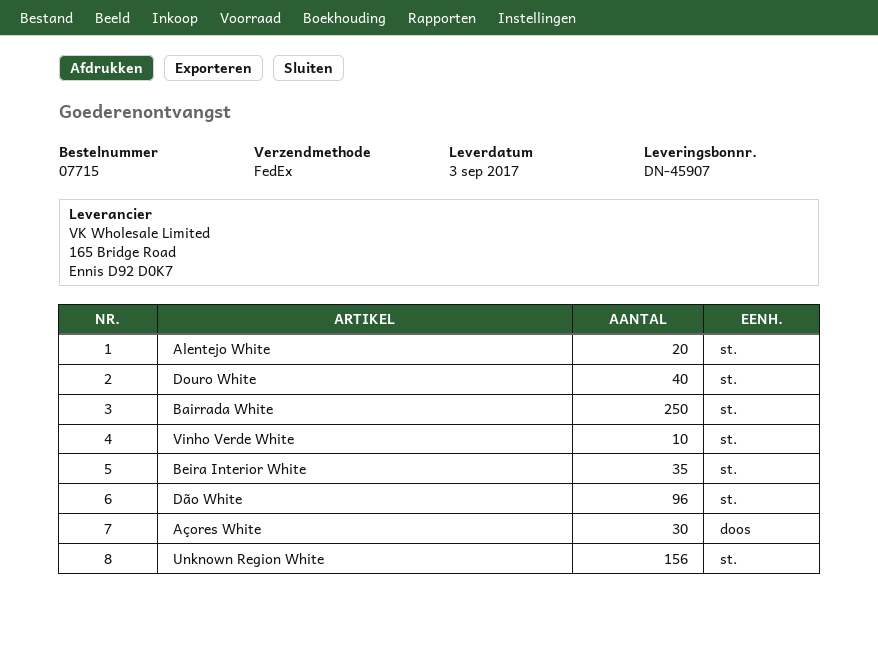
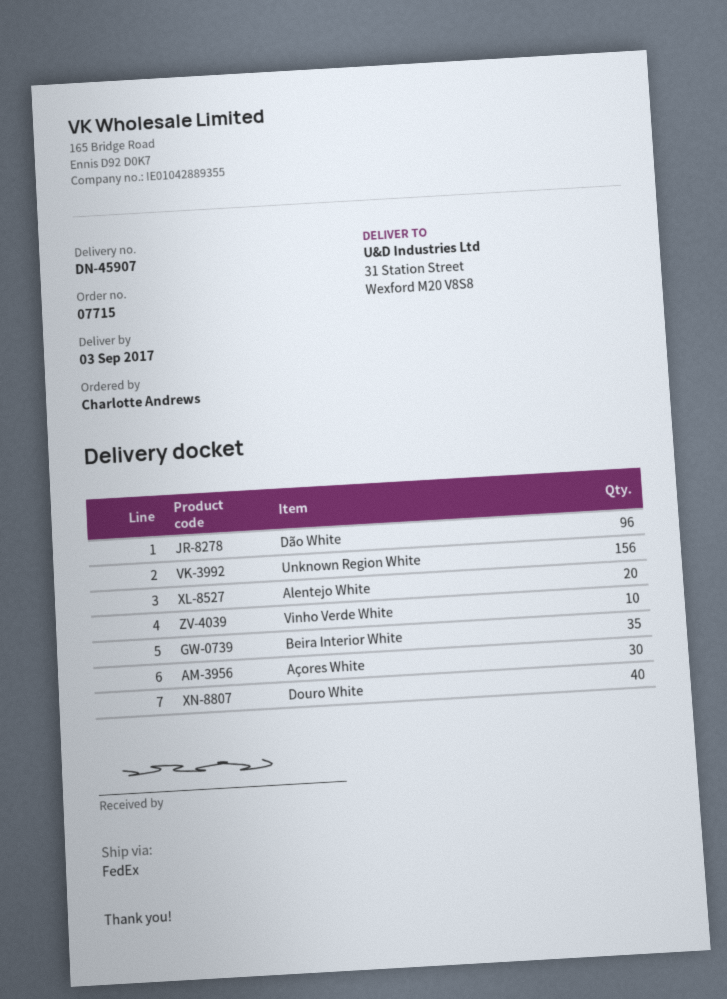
Bairrada White: 250 -> none

